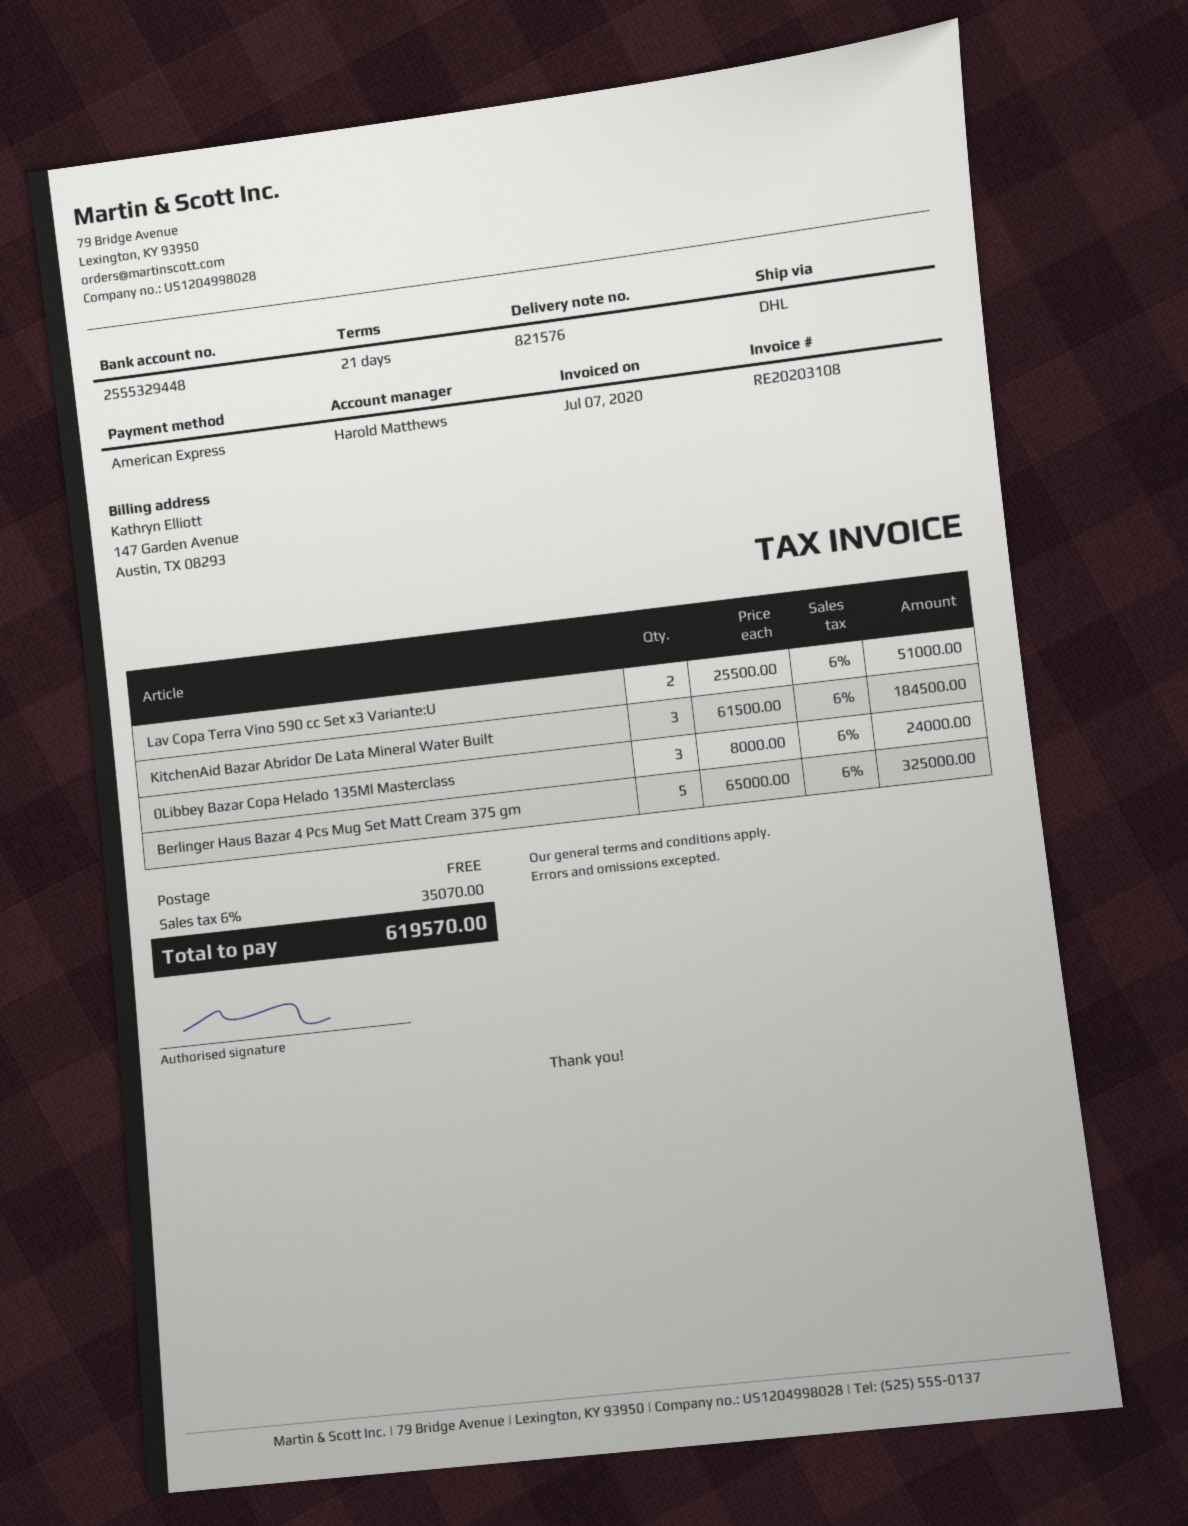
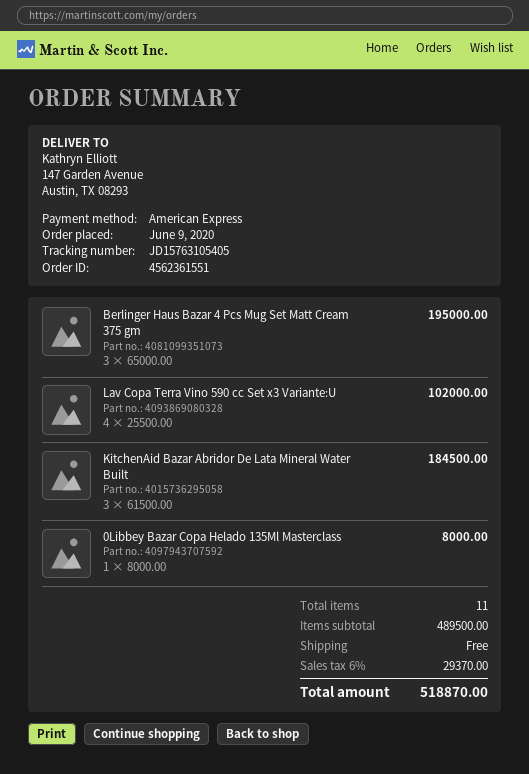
Lav Copa Terra Vino 590 cc Set x3 Variante:U: 2 x 25500.00 = 51000.00 -> 4 x 25500.00 = 102000.00
0Libbey Bazar Copa Helado 135Ml Masterclass: 3 x 8000.00 = 24000.00 -> 1 x 8000.00 = 8000.00
Berlinger Haus Bazar 4 Pcs Mug Set Matt Cream 375 gm: 5 x 65000.00 = 325000.00 -> 3 x 65000.00 = 195000.00
tax: 6% = 35070.00 -> 6% = 29370.00
total: 619570.00 -> 518870.00

